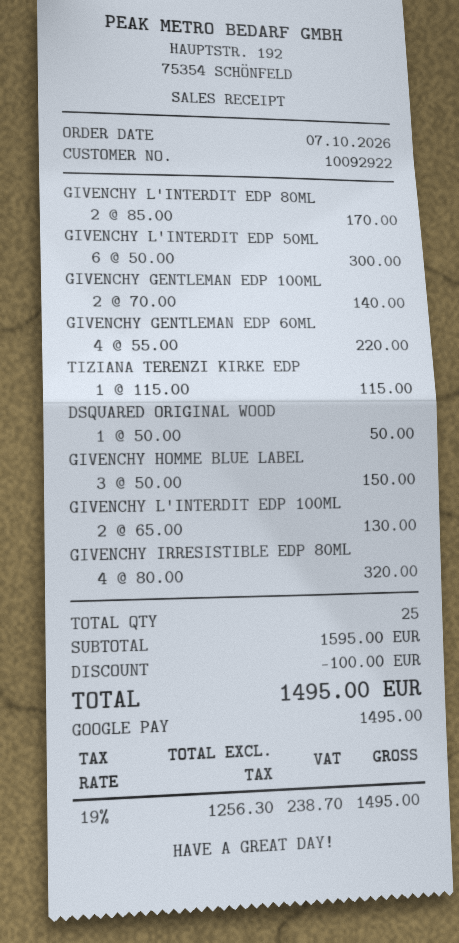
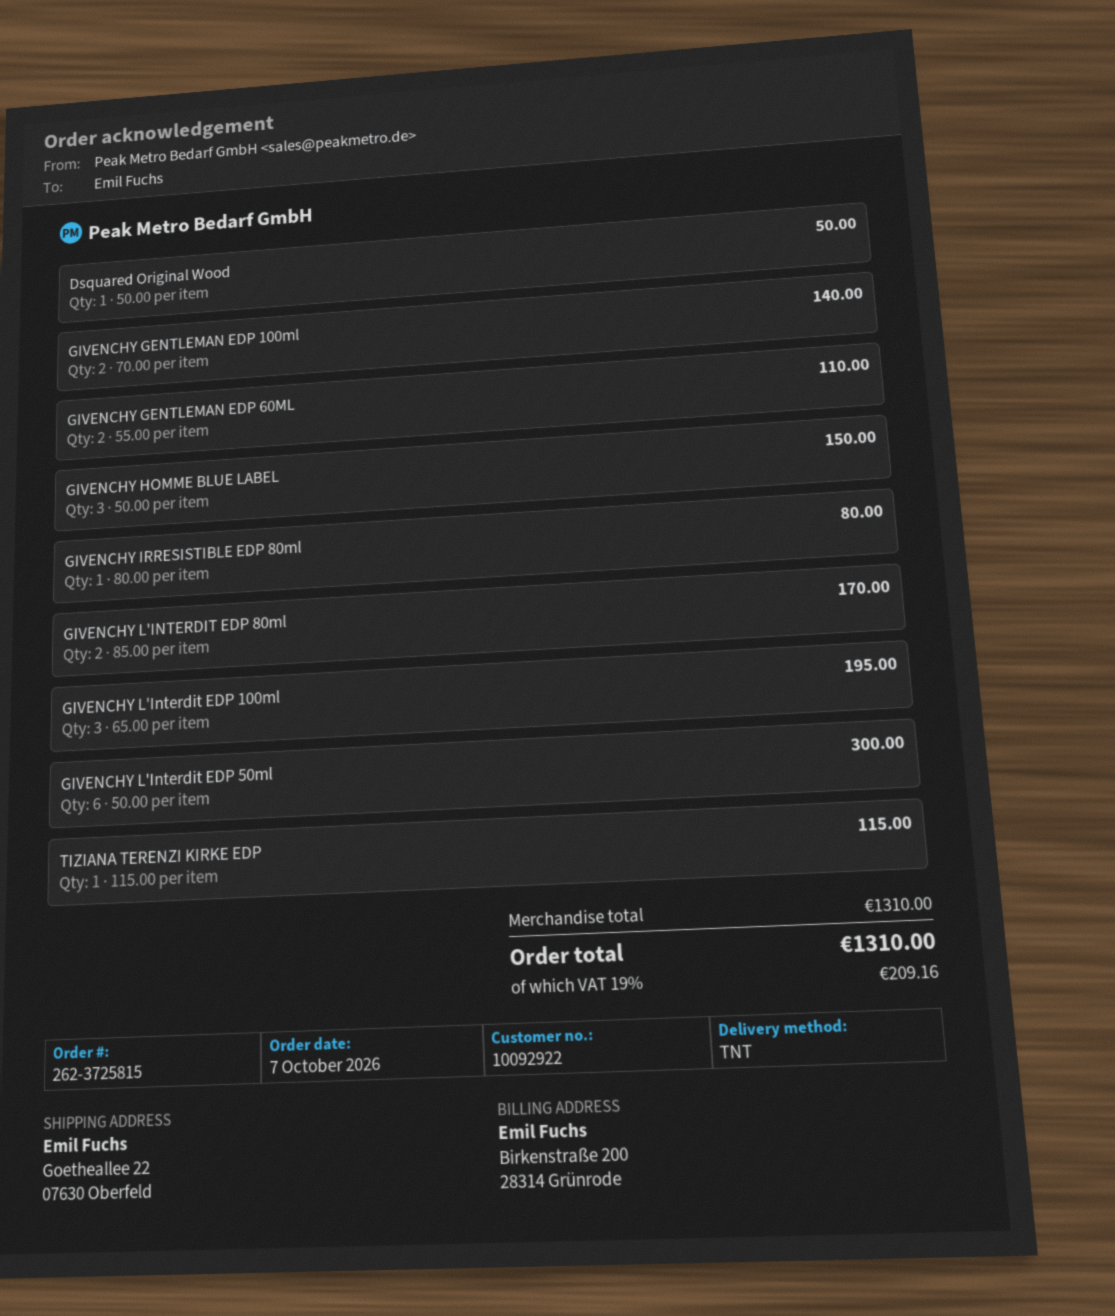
GIVENCHY GENTLEMAN EDP 60ML: 4 x 55.00 = 220.00 -> 2 x 55.00 = 110.00
GIVENCHY L'INTERDIT EDP 100ML: 2 x 65.00 = 130.00 -> 3 x 65.00 = 195.00
GIVENCHY IRRESISTIBLE EDP 80ML: 4 x 80.00 = 320.00 -> 1 x 80.00 = 80.00
subtotal: 1595.00 -> 1310.00
discount: 100.00 -> none
tax: 19% = 238.70 -> 19% = 209.16
total: 1495.00 -> 1310.00

